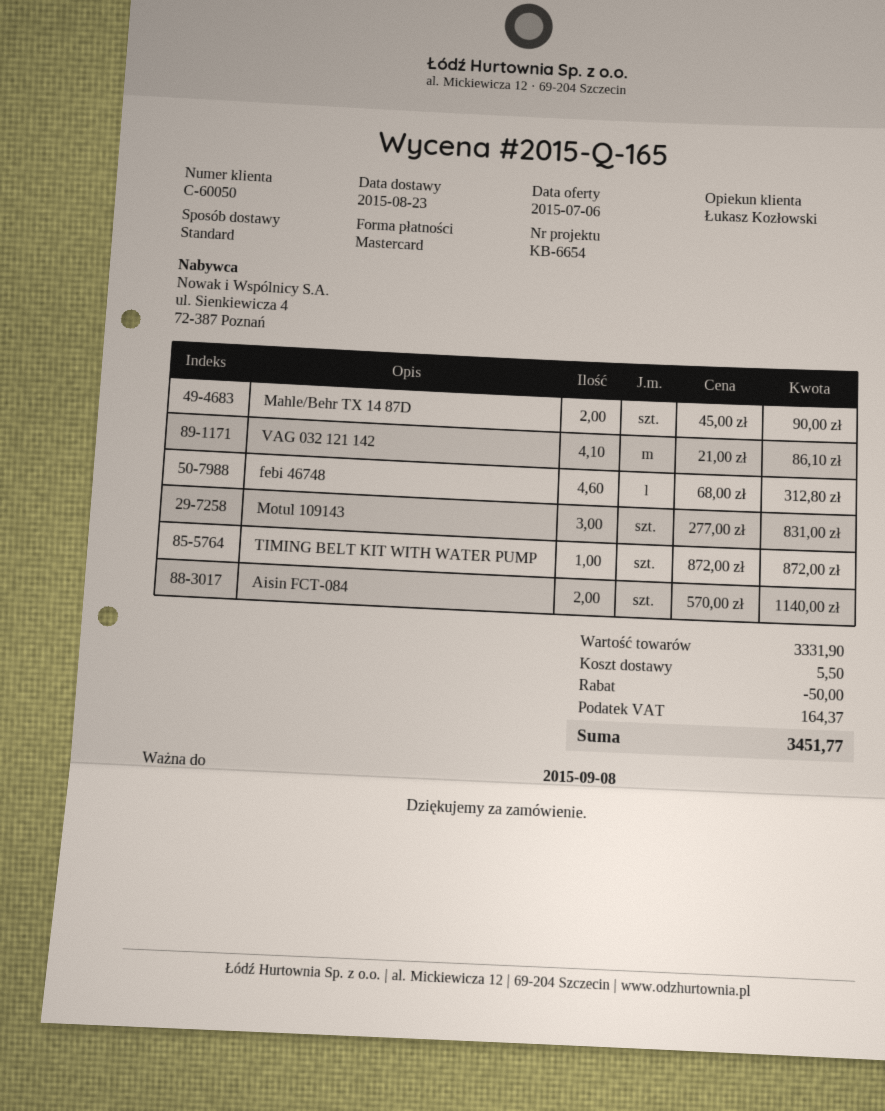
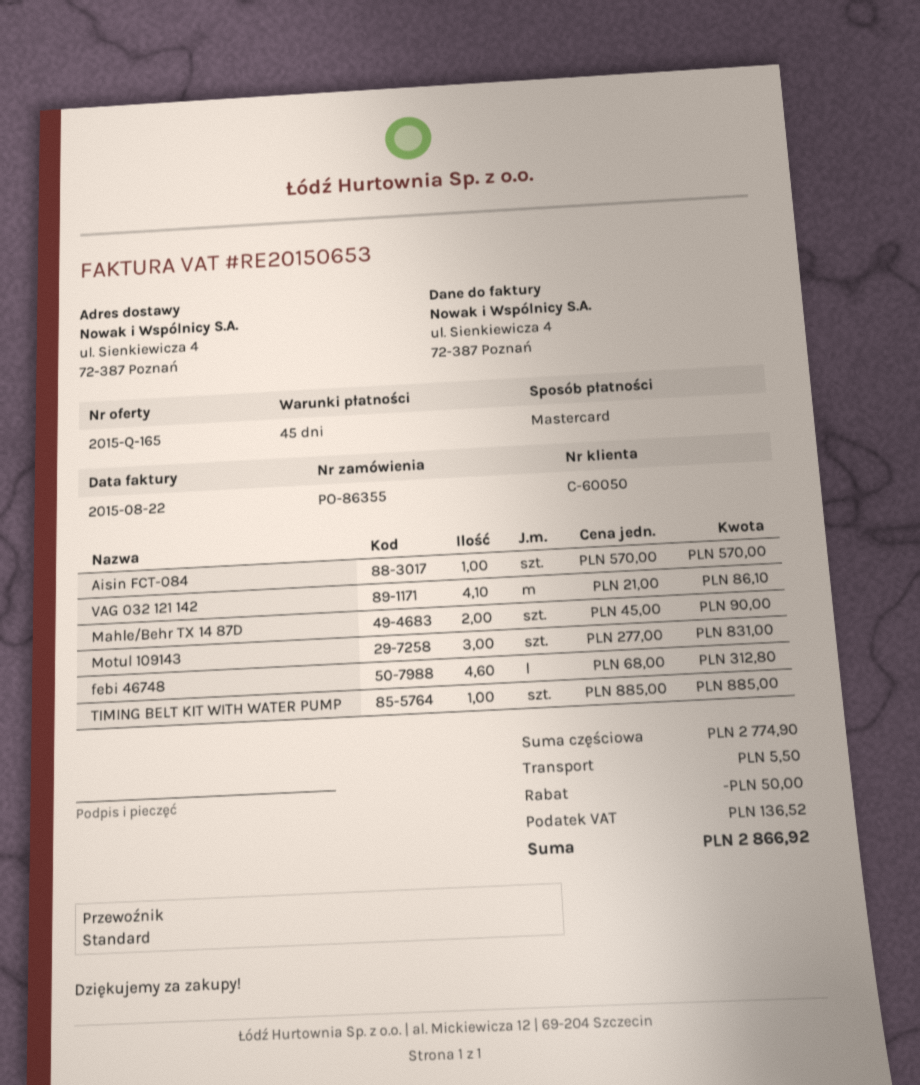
TIMING BELT KIT WITH WATER PUMP: 1 x 872.00 = 872.00 -> 1 x 885.00 = 885.00
Aisin FCT-084: 2 x 570.00 = 1140.00 -> 1 x 570.00 = 570.00
subtotal: 3331.90 -> 2774.90
tax: 164.37 -> 136.52
total: 3451.77 -> 2866.92

